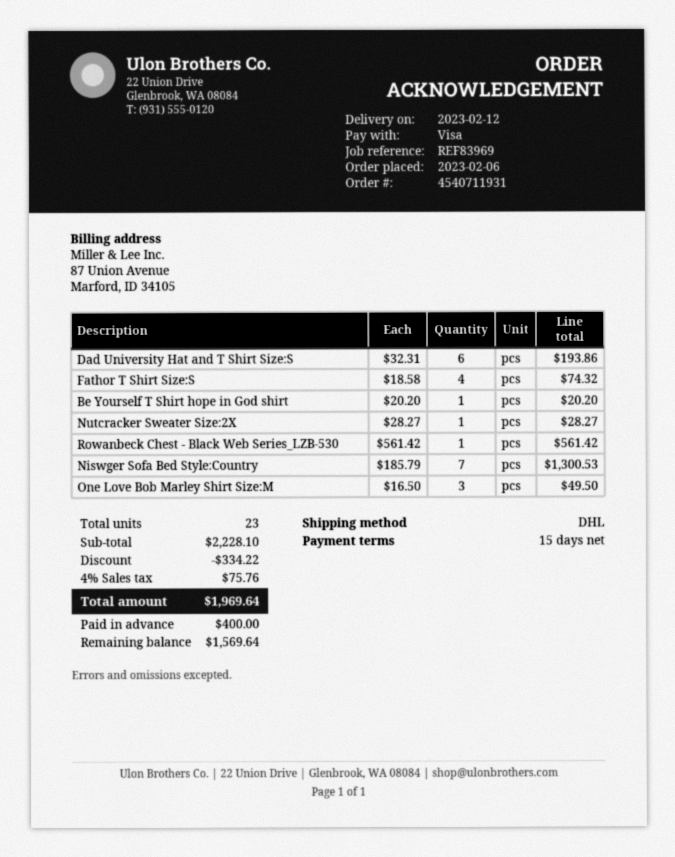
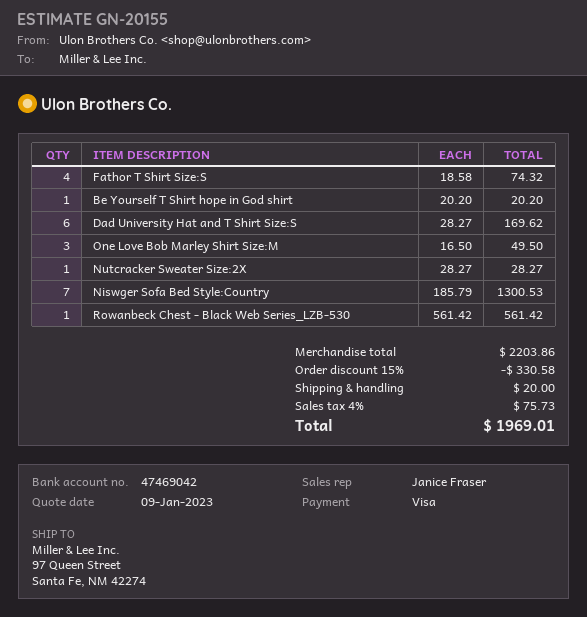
Dad University Hat and T Shirt Size:S: 6 x 32.31 = 193.86 -> 6 x 28.27 = 169.62
subtotal: 2228.10 -> 2203.86
discount: 334.22 -> 330.58
shipping: none -> 20.00
tax: 4% = 75.76 -> 4% = 75.73
total: 1969.64 -> 1969.01

